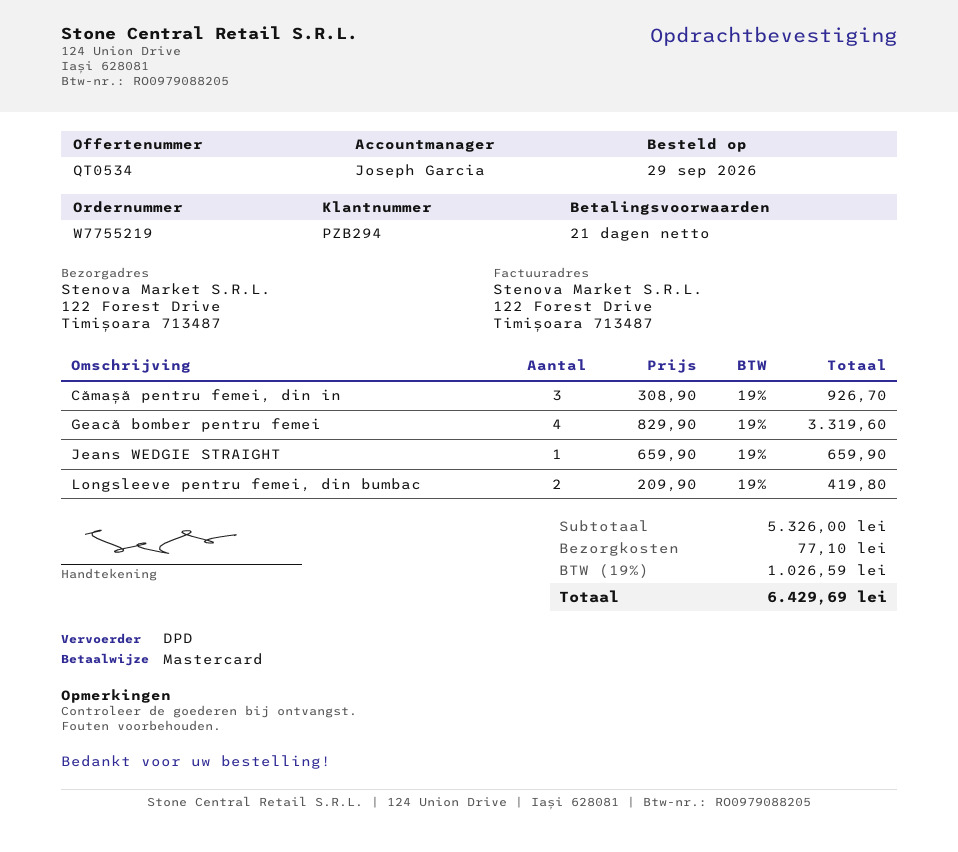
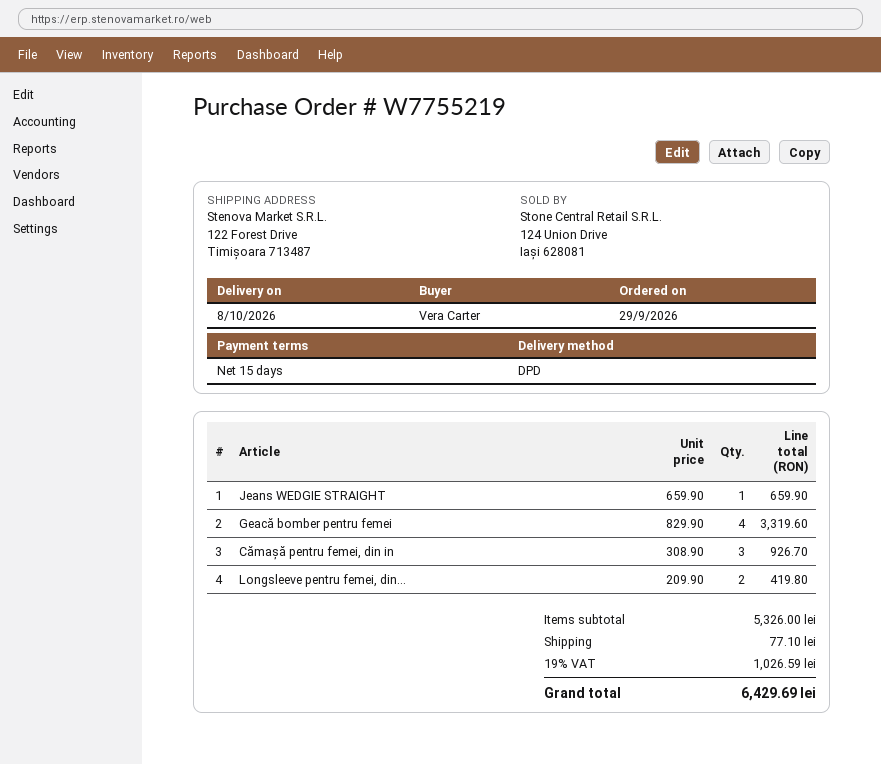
payment terms: 21 days -> 15 days

